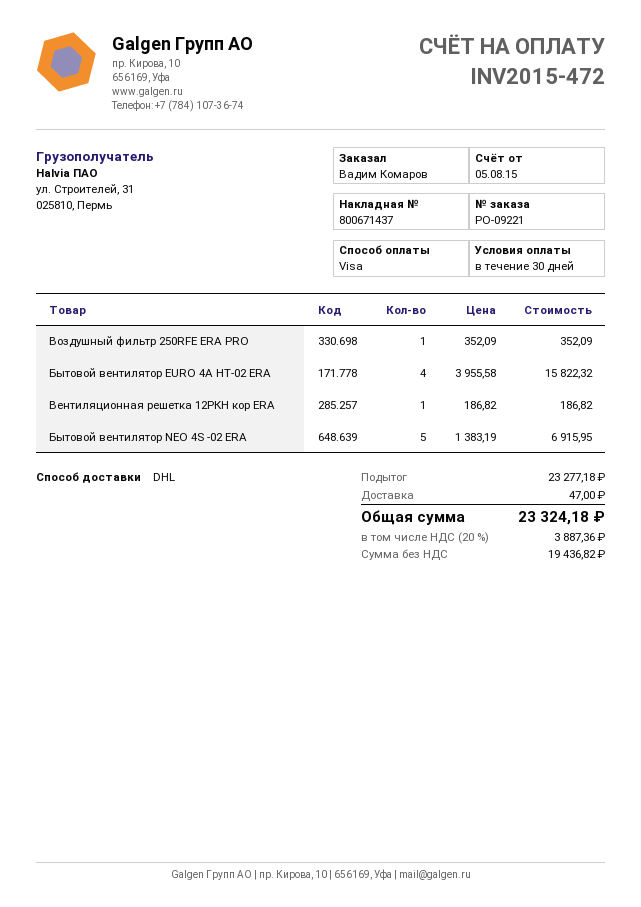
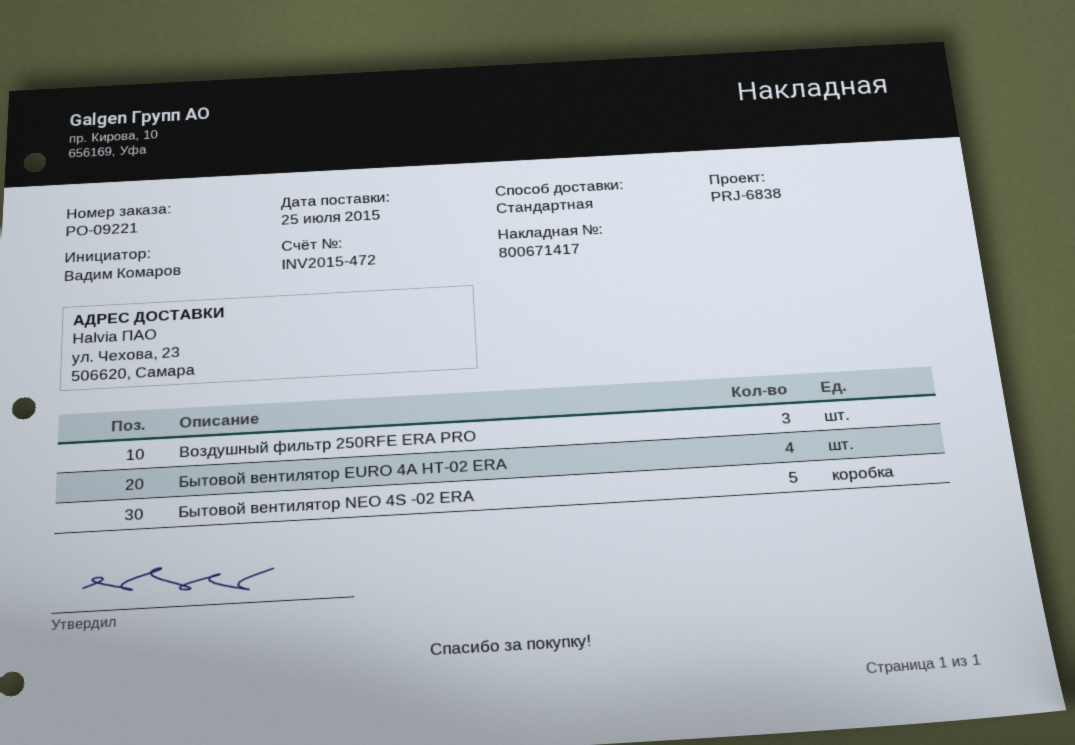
delivery note number: 800671437 -> 800671417
shipping method: DHL -> standard
ship to: ул. Строителей, 31, 025810, Пермь -> ул. Чехова, 23, 506620, Самара
Воздушный фильтр 250RFE ERA PRO: 1 -> 3
Вентиляционная решетка 12РКН кор ERA: 1 -> none

